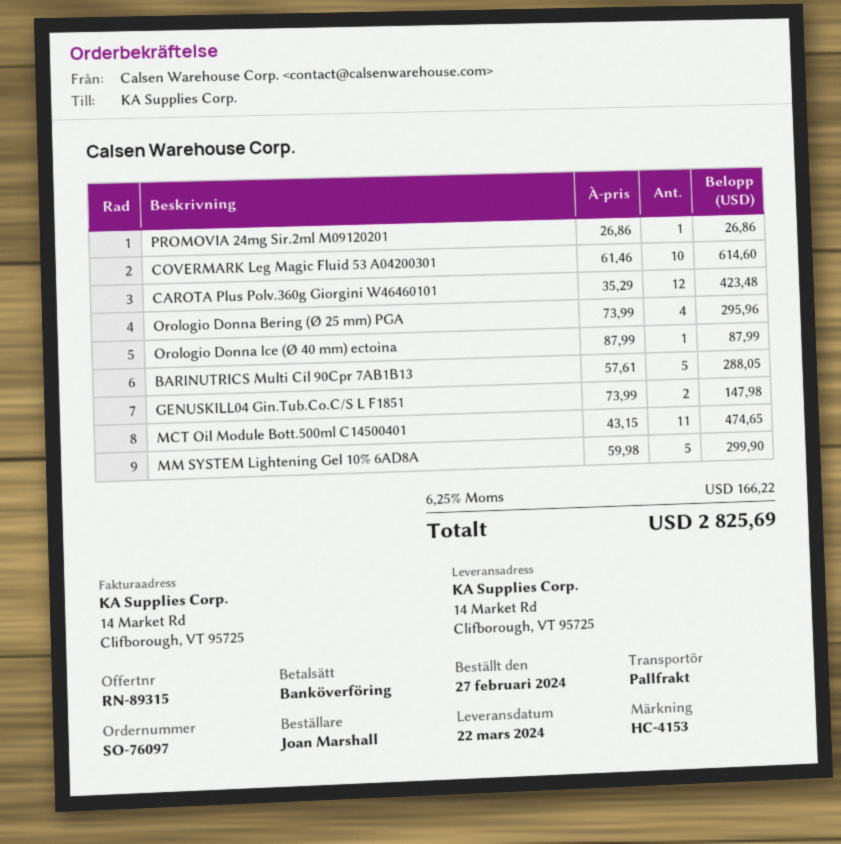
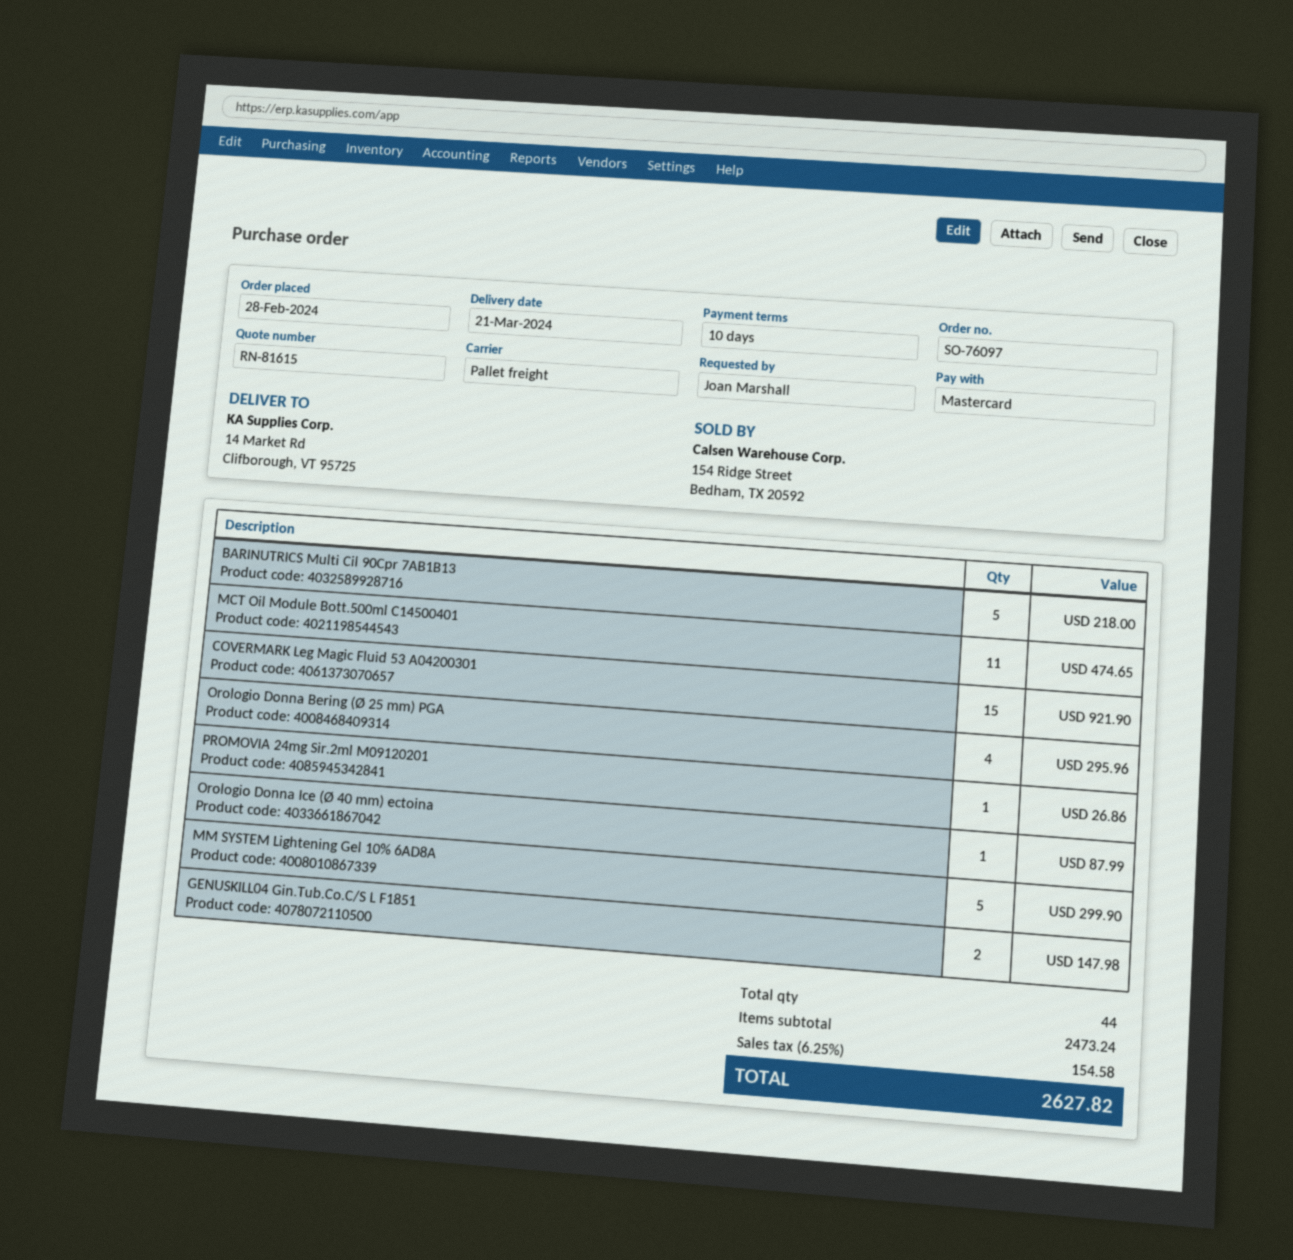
quote number: RN-89315 -> RN-81615
order date: 2024-02-27 -> 2024-02-28
delivery date: 2024-03-22 -> 2024-03-21
payment method: bank transfer -> Mastercard
COVERMARK Leg Magic Fluid 53 A04200301: 10 for 614.60 -> 15 for 921.90
CAROTA Plus Polv.360g Giorgini W46460101: 12 for 423.48 -> none
BARINUTRICS Multi Cil 90Cpr 7AB1B13: 5 for 288.05 -> 5 for 218.00
tax: 6.25% = 166.22 -> 6.25% = 154.58
total: 2825.69 -> 2627.82

